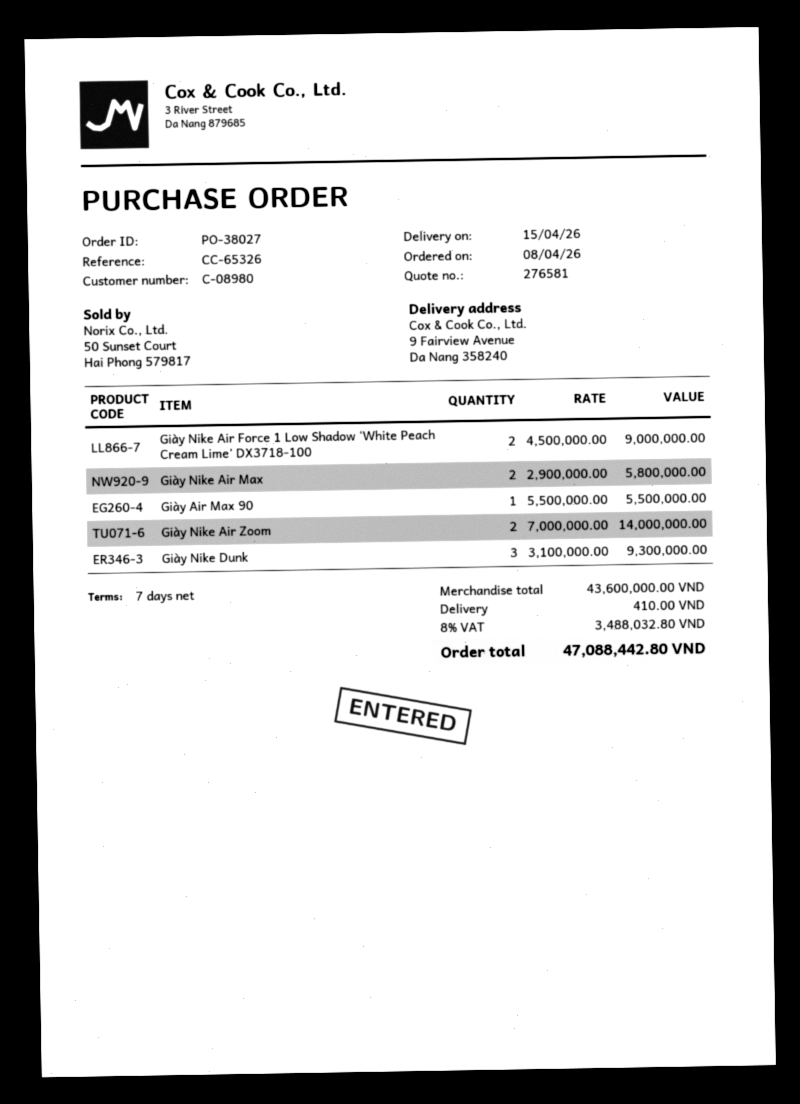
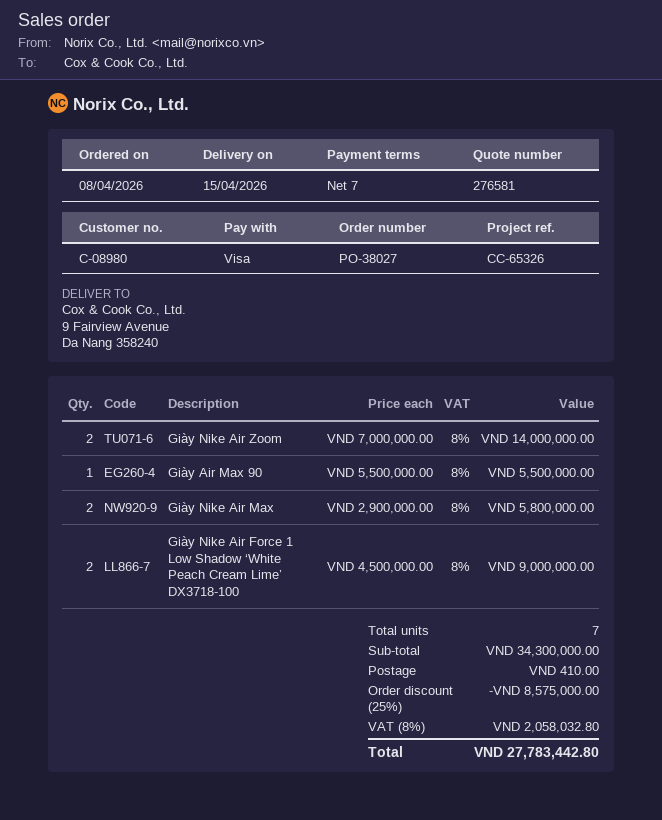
Giày Nike Dunk: 3 x 3100000.00 = 9300000.00 -> none
subtotal: 43600000.00 -> 34300000.00
discount: none -> 25% = 8575000.00
tax: 8% = 3488032.80 -> 8% = 2058032.80
total: 47088442.80 -> 27783442.80

